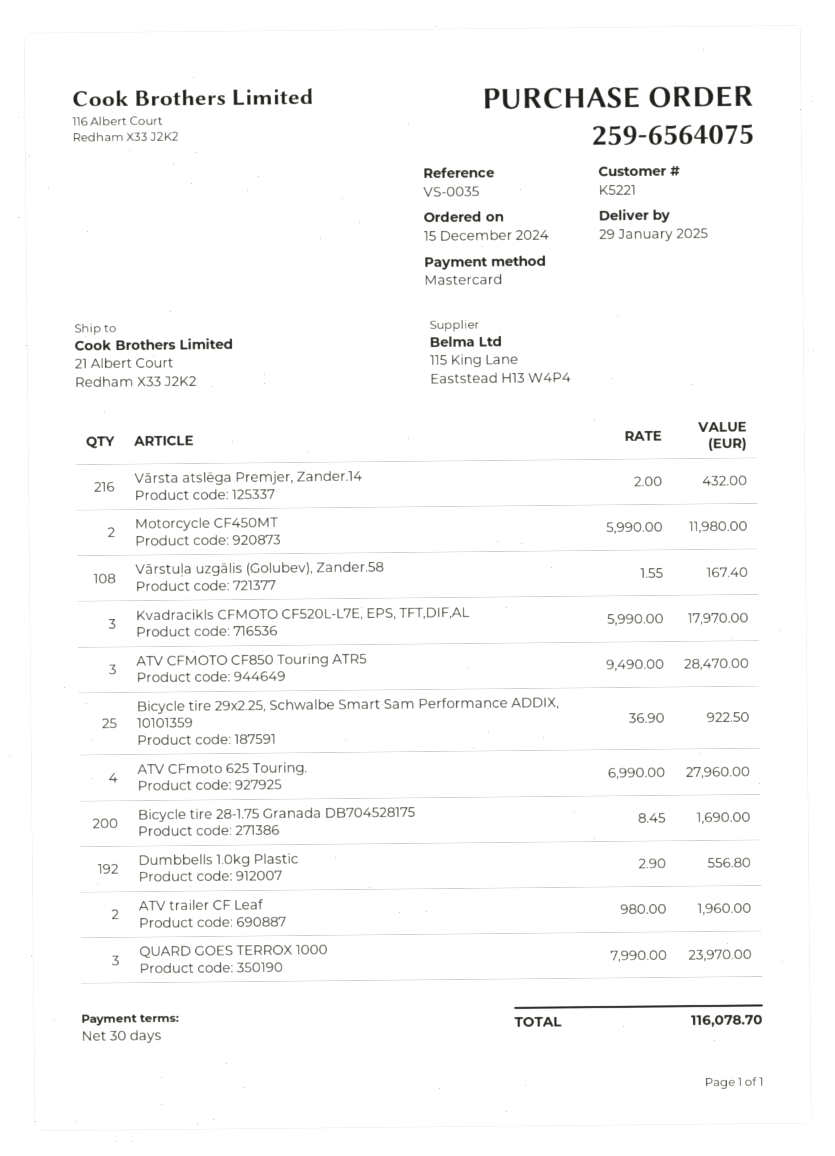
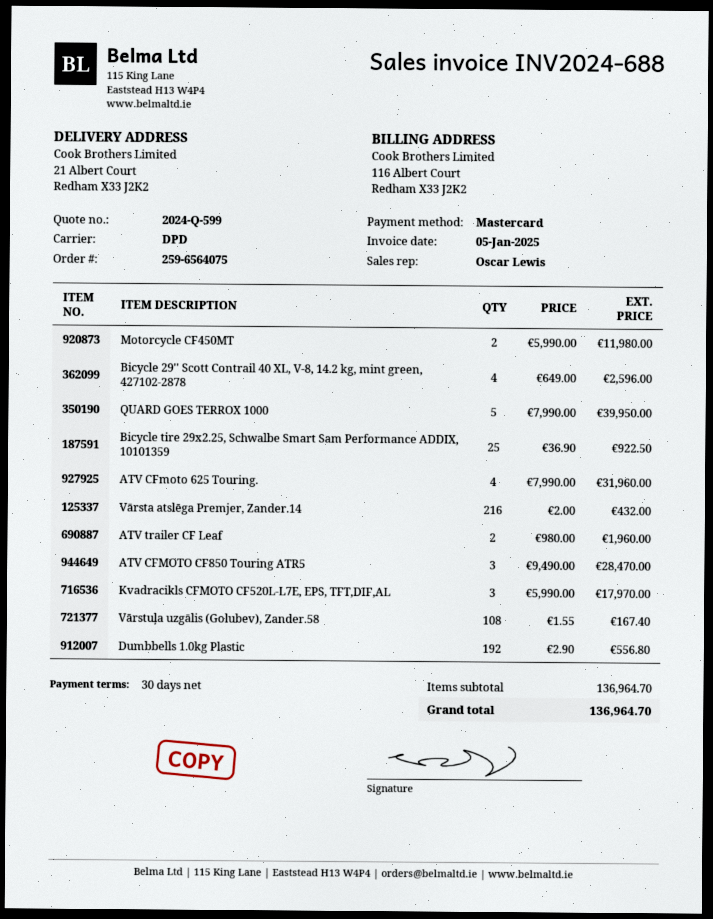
ATV CFmoto 625 Touring.: 4 x 6990.00 = 27960.00 -> 4 x 7990.00 = 31960.00
Bicycle tire 28-1.75 Granada DB704528175: 200 x 8.45 = 1690.00 -> none
QUARD GOES TERROX 1000: 3 x 7990.00 = 23970.00 -> 5 x 7990.00 = 39950.00
Bicycle 29'' Scott Contrail 40 XL, V-8, 14.2 kg, mint green, 427102-2878: none -> 4 x 649.00 = 2596.00
total: 116078.70 -> 136964.70

